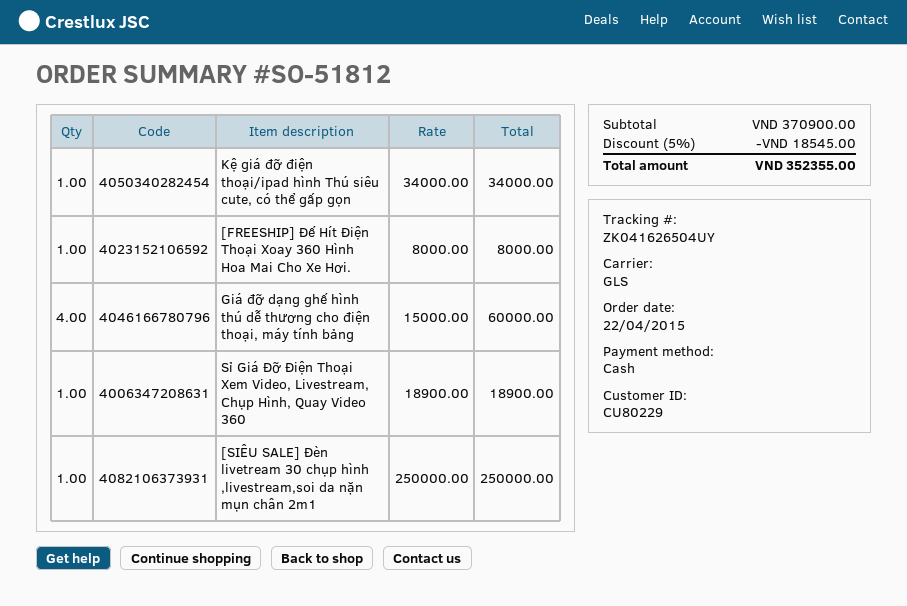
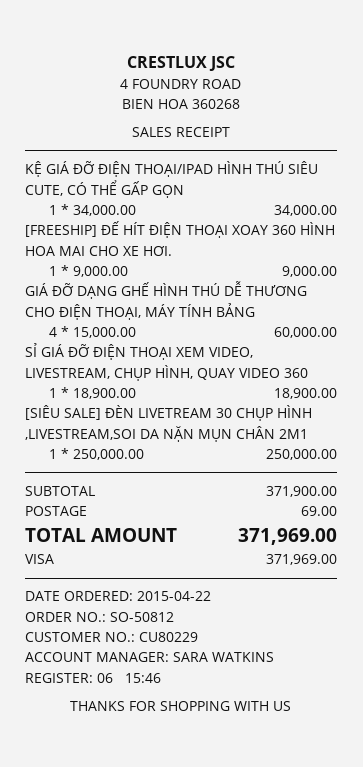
order number: SO-51812 -> SO-50812
payment method: cash -> Visa
[FREESHIP] Đế Hít Điện Thoại Xoay 360 Hình Hoa Mai Cho Xe Hơi.: 1 x 8000.00 = 8000.00 -> 1 x 9000.00 = 9000.00
subtotal: 370900.00 -> 371900.00
discount: 5% = 18545.00 -> none
shipping: none -> 69.00
total: 352355.00 -> 371969.00

